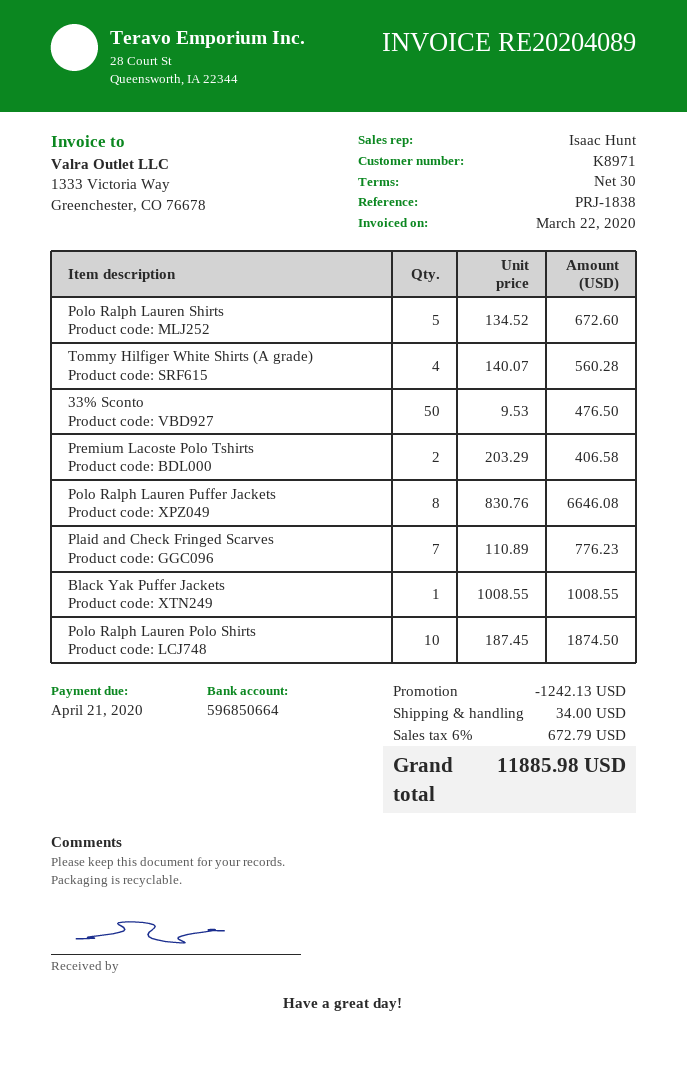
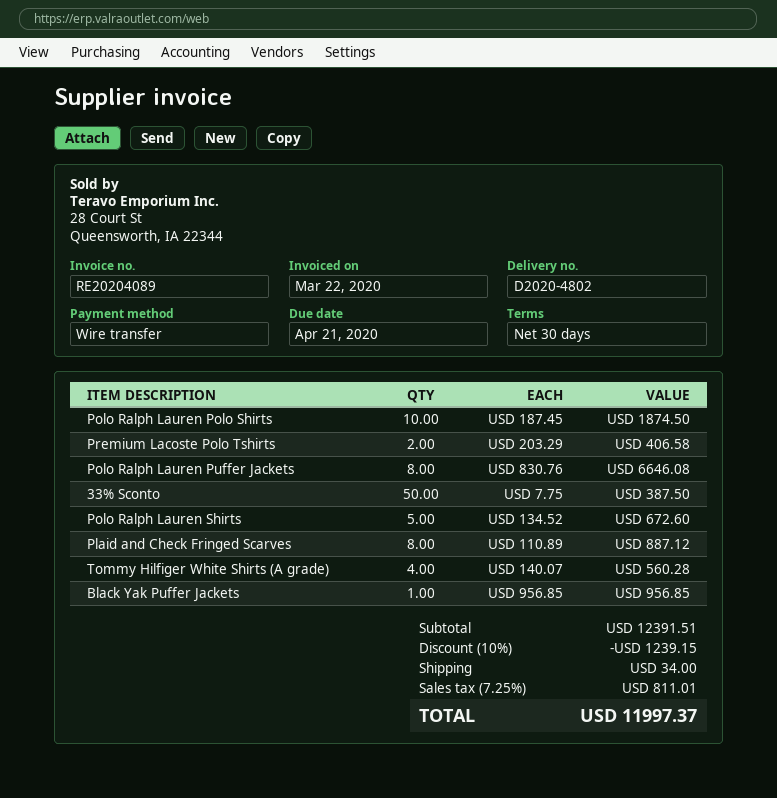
33% Sconto: 50 x 9.53 = 476.50 -> 50 x 7.75 = 387.50
Plaid and Check Fringed Scarves: 7 x 110.89 = 776.23 -> 8 x 110.89 = 887.12
Black Yak Puffer Jackets: 1 x 1008.55 = 1008.55 -> 1 x 956.85 = 956.85
discount: 1242.13 -> 1239.15
tax: 6% = 672.79 -> 7.25% = 811.01
total: 11885.98 -> 11997.37

